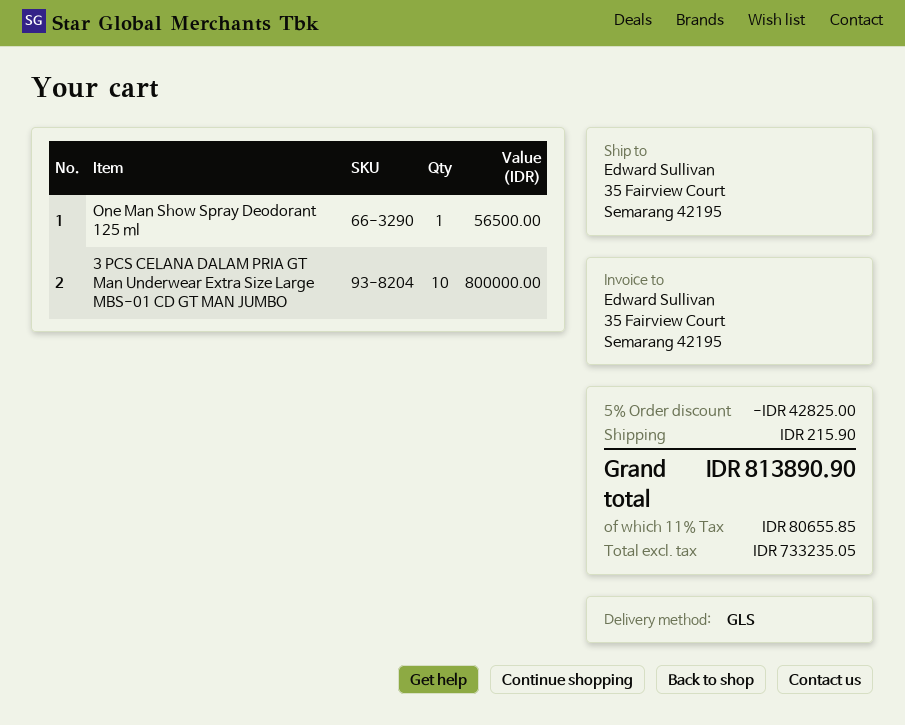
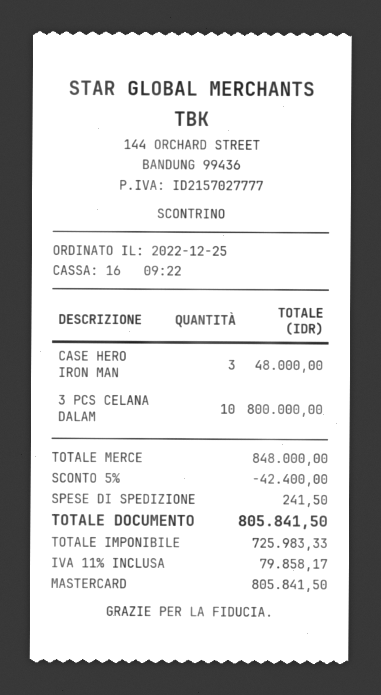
One Man Show Spray Deodorant 125 ml: 1 for 56500.00 -> none
CASE HERO IRON MAN: none -> 3 for 48000.00
discount: 5% = 42825.00 -> 5% = 42400.00
shipping: 215.90 -> 241.50
net: 733235.05 -> 725983.33
tax: 11% = 80655.85 -> 11% = 79858.17
total: 813890.90 -> 805841.50

